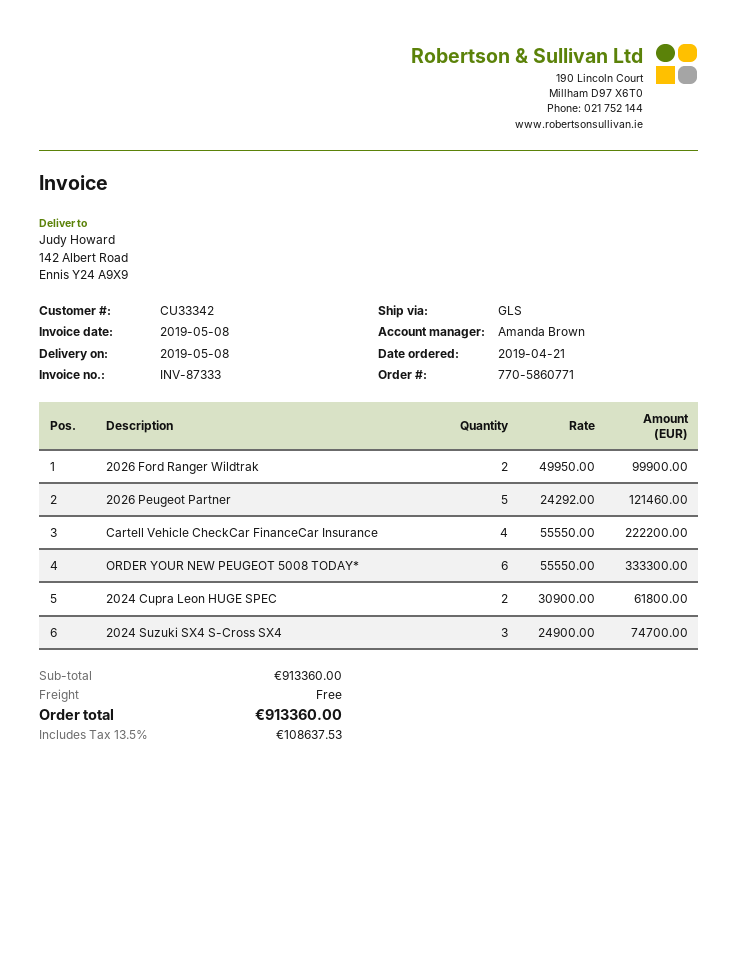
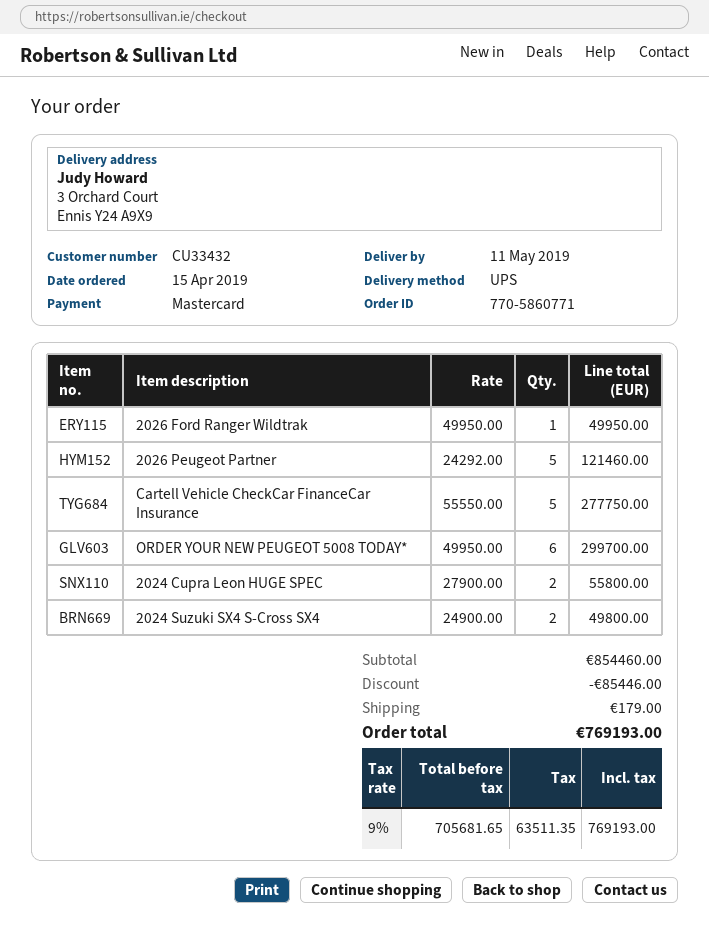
order date: 2019-04-21 -> 2019-04-15
delivery date: 2019-05-08 -> 2019-05-11
customer number: CU33342 -> CU33432
shipping method: GLS -> UPS
ship to: 142 Albert Road, Ennis Y24 A9X9 -> 3 Orchard Court, Ennis Y24 A9X9
2026 Ford Ranger Wildtrak: 2 x 49950.00 = 99900.00 -> 1 x 49950.00 = 49950.00
Cartell Vehicle CheckCar FinanceCar Insurance: 4 x 55550.00 = 222200.00 -> 5 x 55550.00 = 277750.00
ORDER YOUR NEW PEUGEOT 5008 TODAY*: 6 x 55550.00 = 333300.00 -> 6 x 49950.00 = 299700.00
2024 Cupra Leon HUGE SPEC: 2 x 30900.00 = 61800.00 -> 2 x 27900.00 = 55800.00
2024 Suzuki SX4 S-Cross SX4: 3 x 24900.00 = 74700.00 -> 2 x 24900.00 = 49800.00
subtotal: 913360.00 -> 854460.00
discount: none -> 85446.00
shipping: 0.00 -> 179.00
tax: 13.5% = 108637.53 -> 9% = 63511.35
total: 913360.00 -> 769193.00

